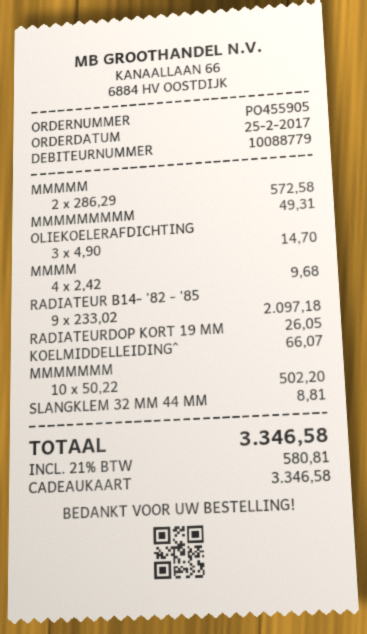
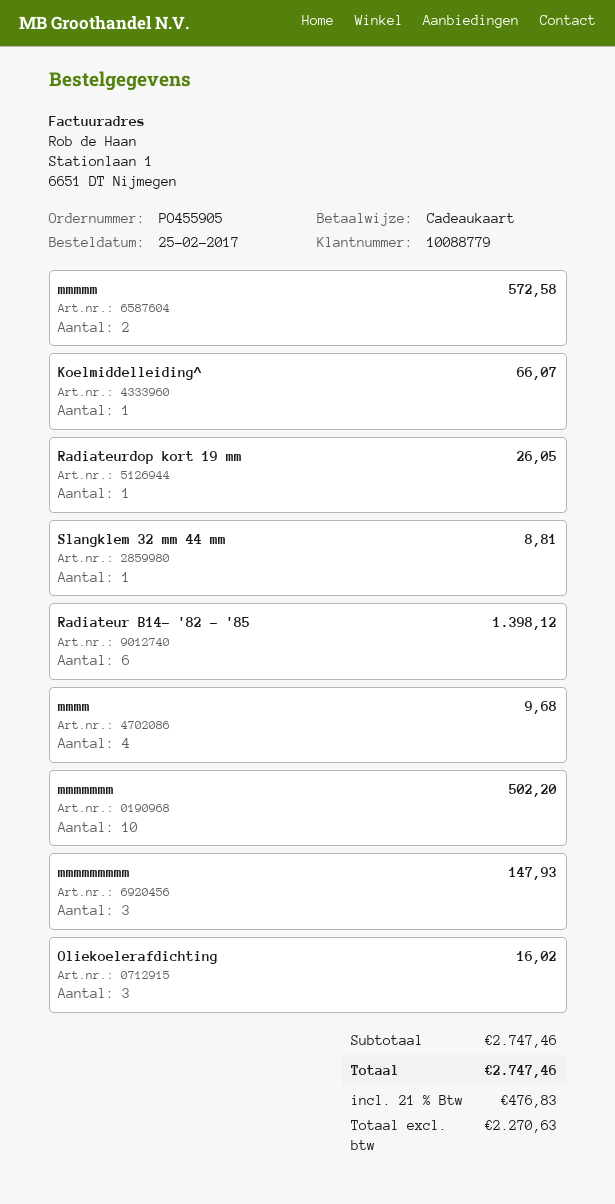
MMMMMMMMM: 1 for 49.31 -> 3 for 147.93
OLIEKOELERAFDICHTING: 3 for 14.70 -> 3 for 16.02
RADIATEUR B14- '82 - '85: 9 for 2097.18 -> 6 for 1398.12
tax: 21% = 580.81 -> 21% = 476.83
total: 3346.58 -> 2747.46

